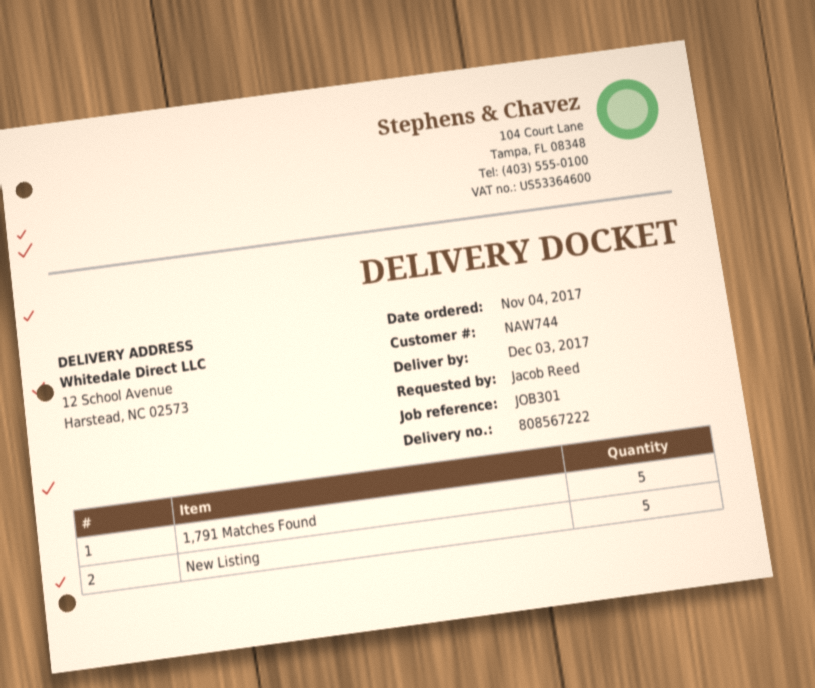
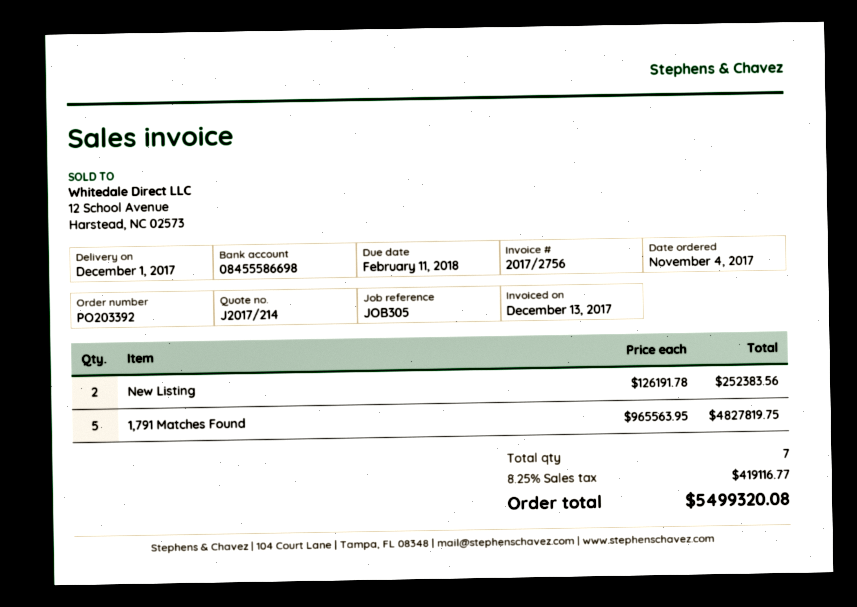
delivery date: 2017-12-03 -> 2017-12-01
reference: JOB301 -> JOB305
New Listing: 5 -> 2

